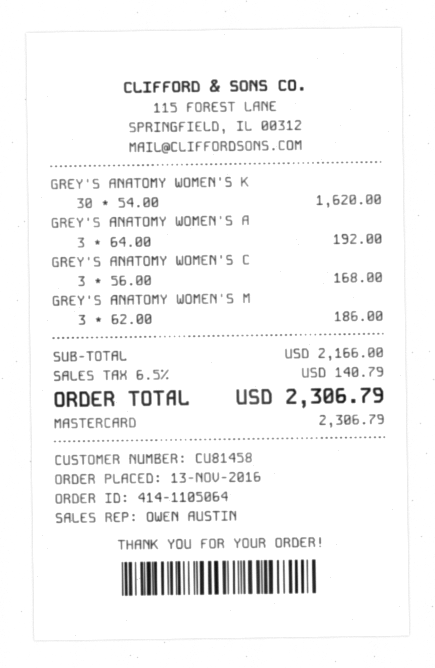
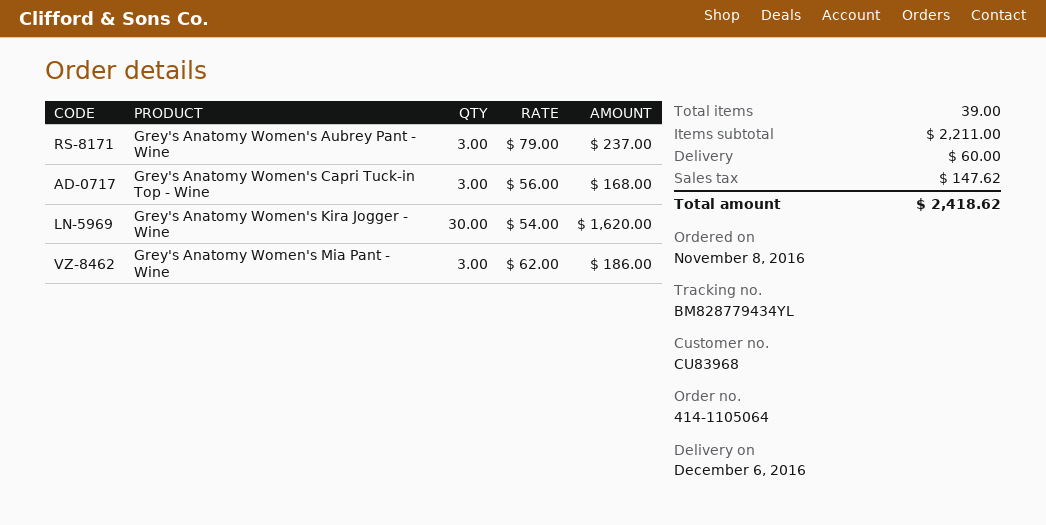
order date: 2016-11-13 -> 2016-11-08
customer number: CU81458 -> CU83968
GREY'S ANATOMY WOMEN'S A: 3 x 64.00 = 192.00 -> 3 x 79.00 = 237.00
subtotal: 2166.00 -> 2211.00
shipping: none -> 60.00
tax: 140.79 -> 147.62
total: 2306.79 -> 2418.62

